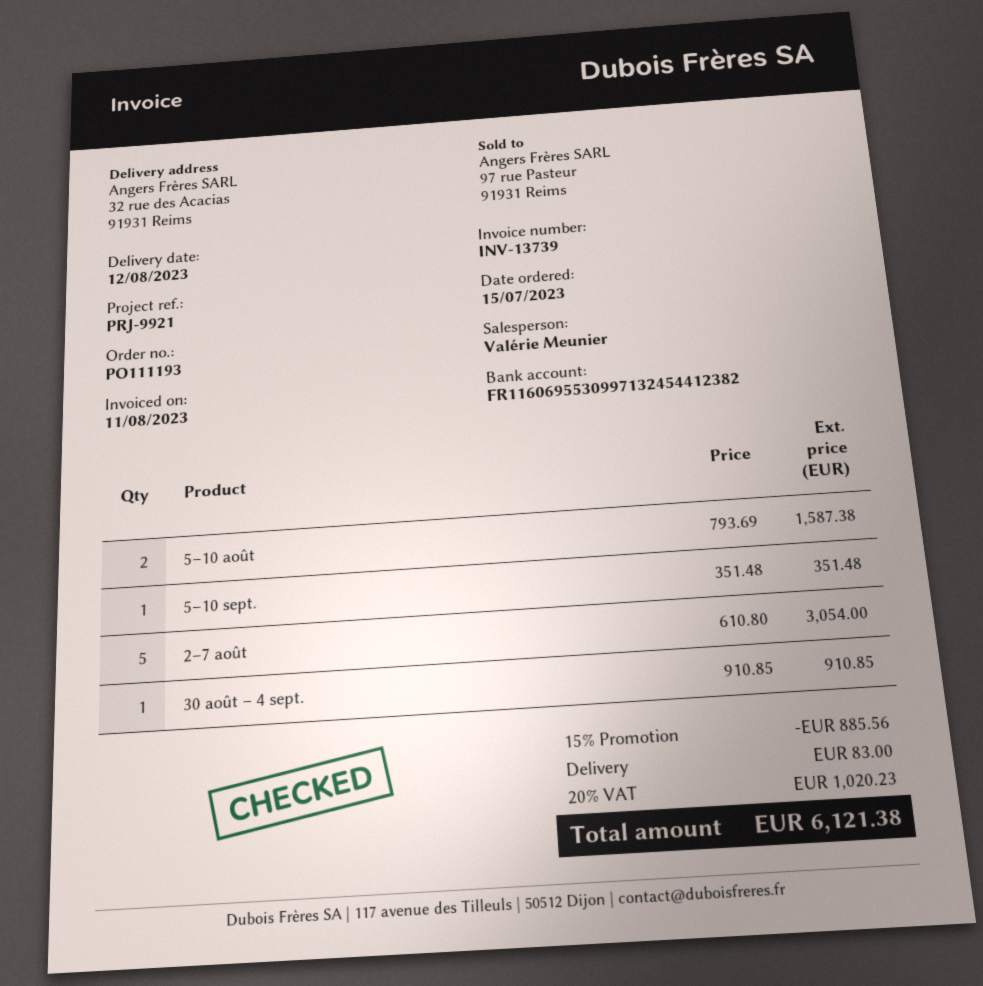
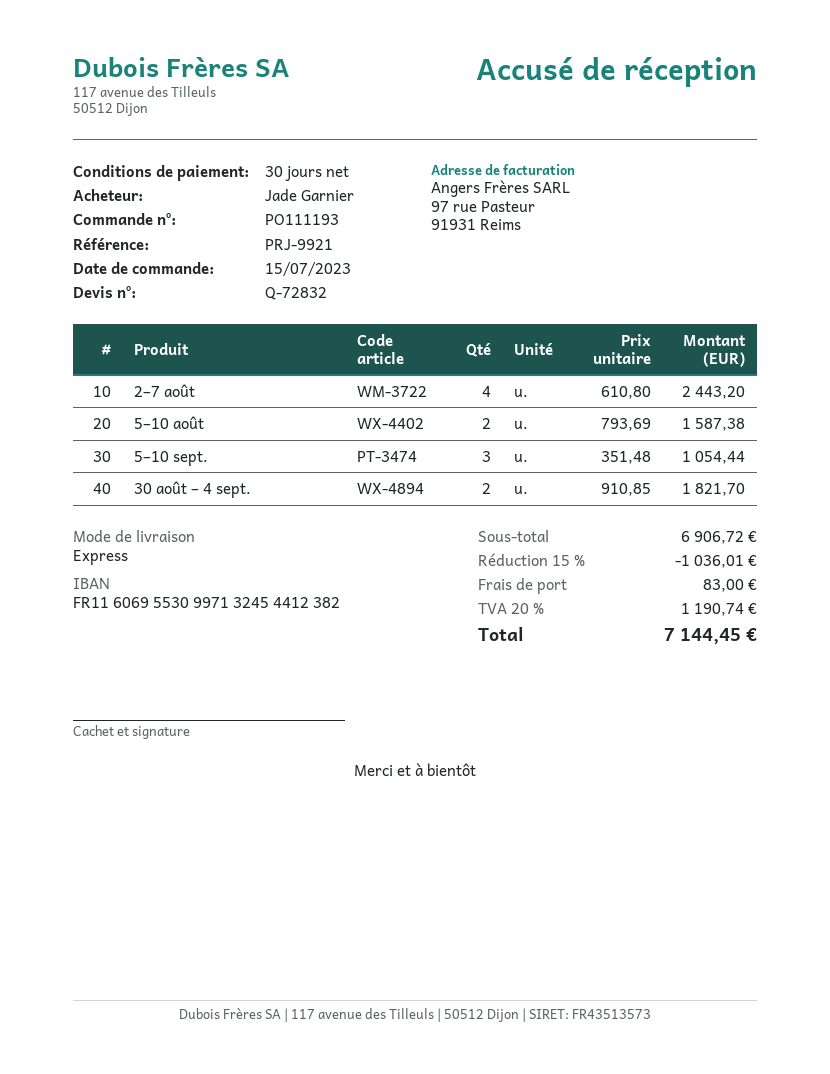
5–10 sept.: 1 x 351.48 = 351.48 -> 3 x 351.48 = 1054.44
2–7 août: 5 x 610.80 = 3054.00 -> 4 x 610.80 = 2443.20
30 août – 4 sept.: 1 x 910.85 = 910.85 -> 2 x 910.85 = 1821.70
discount: 15% = 885.56 -> 15% = 1036.01
tax: 20% = 1020.23 -> 20% = 1190.74
total: 6121.38 -> 7144.45

